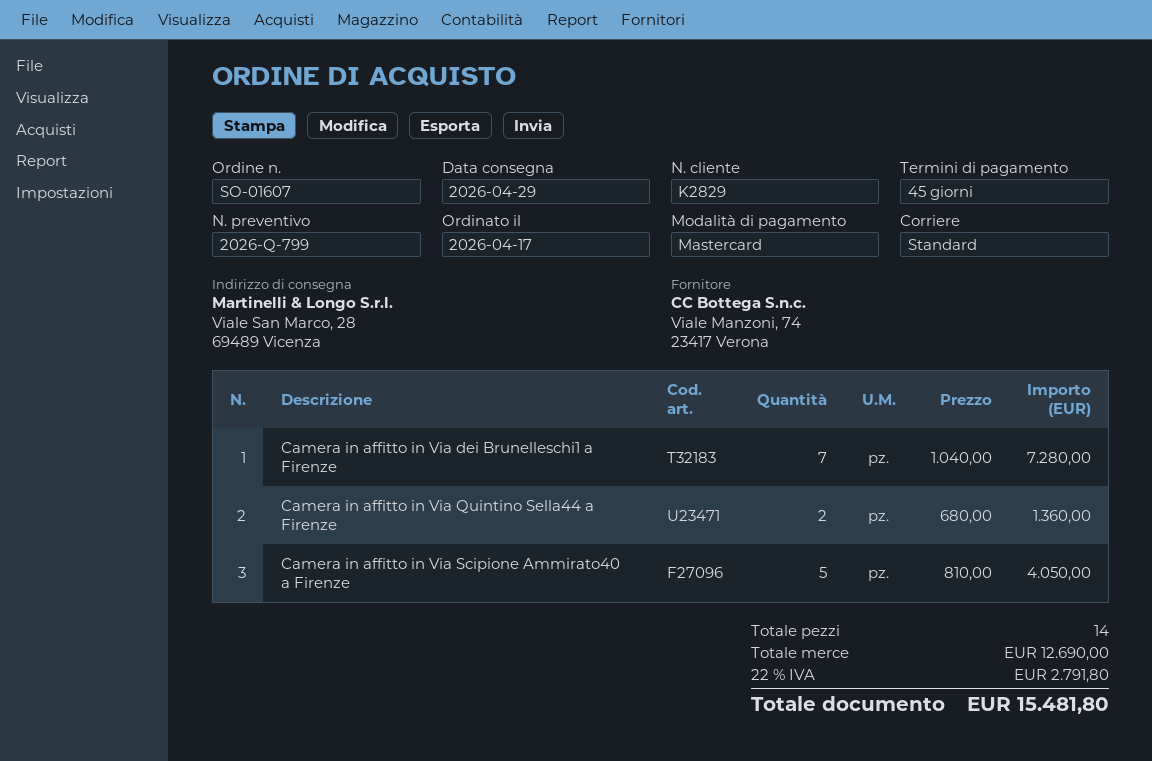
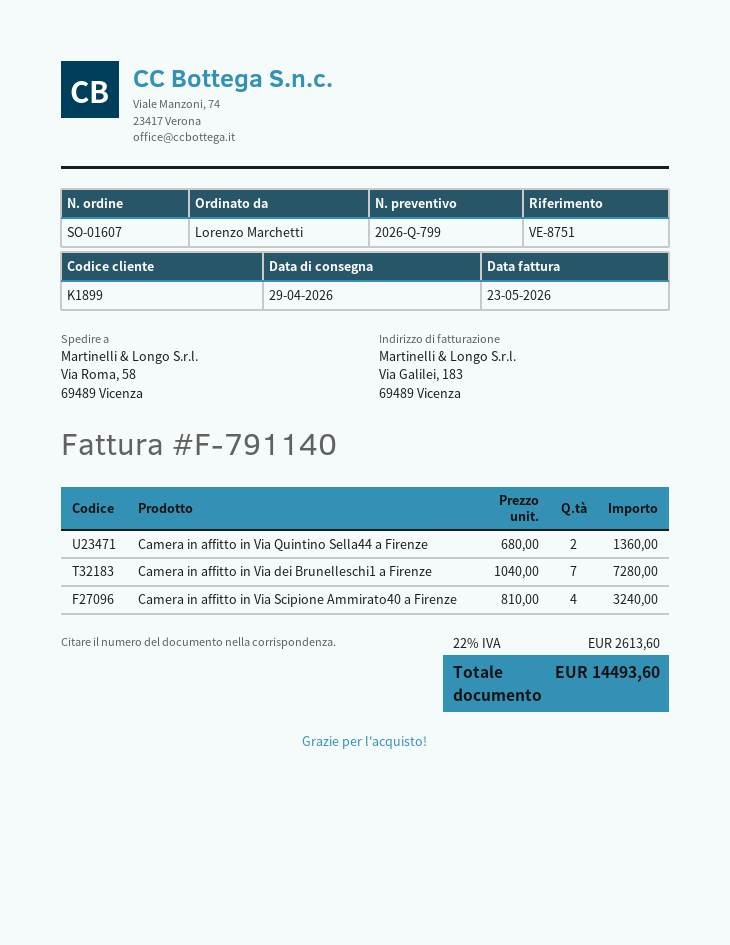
customer number: K2829 -> K1899
ship to: Viale San Marco, 28, 69489 Vicenza -> Via Roma, 58, 69489 Vicenza
Camera in affitto in Via Scipione Ammirato40 a Firenze: 5 x 810.00 = 4050.00 -> 4 x 810.00 = 3240.00
tax: 22% = 2791.80 -> 22% = 2613.60
total: 15481.80 -> 14493.60

